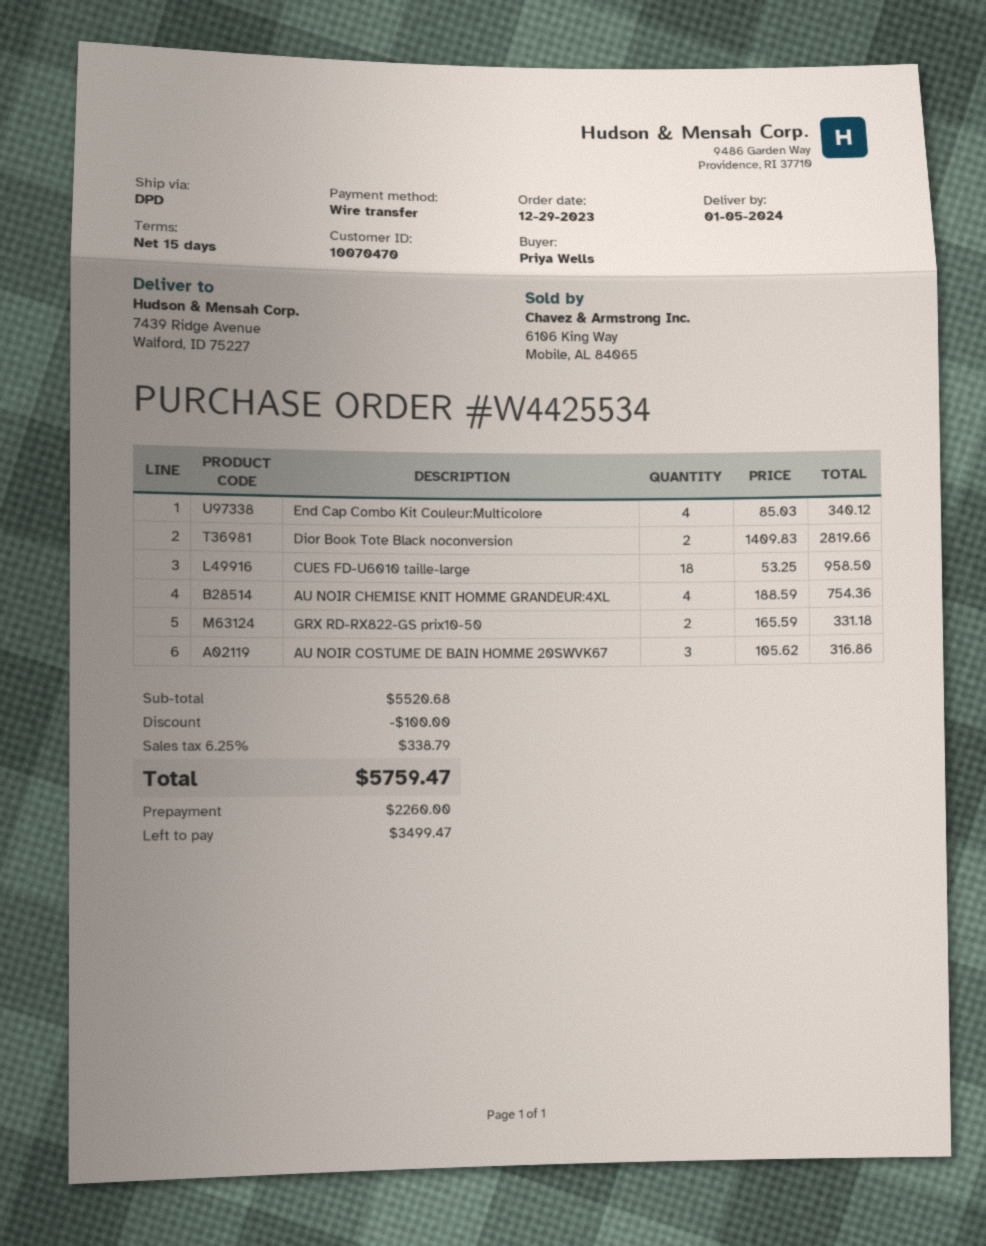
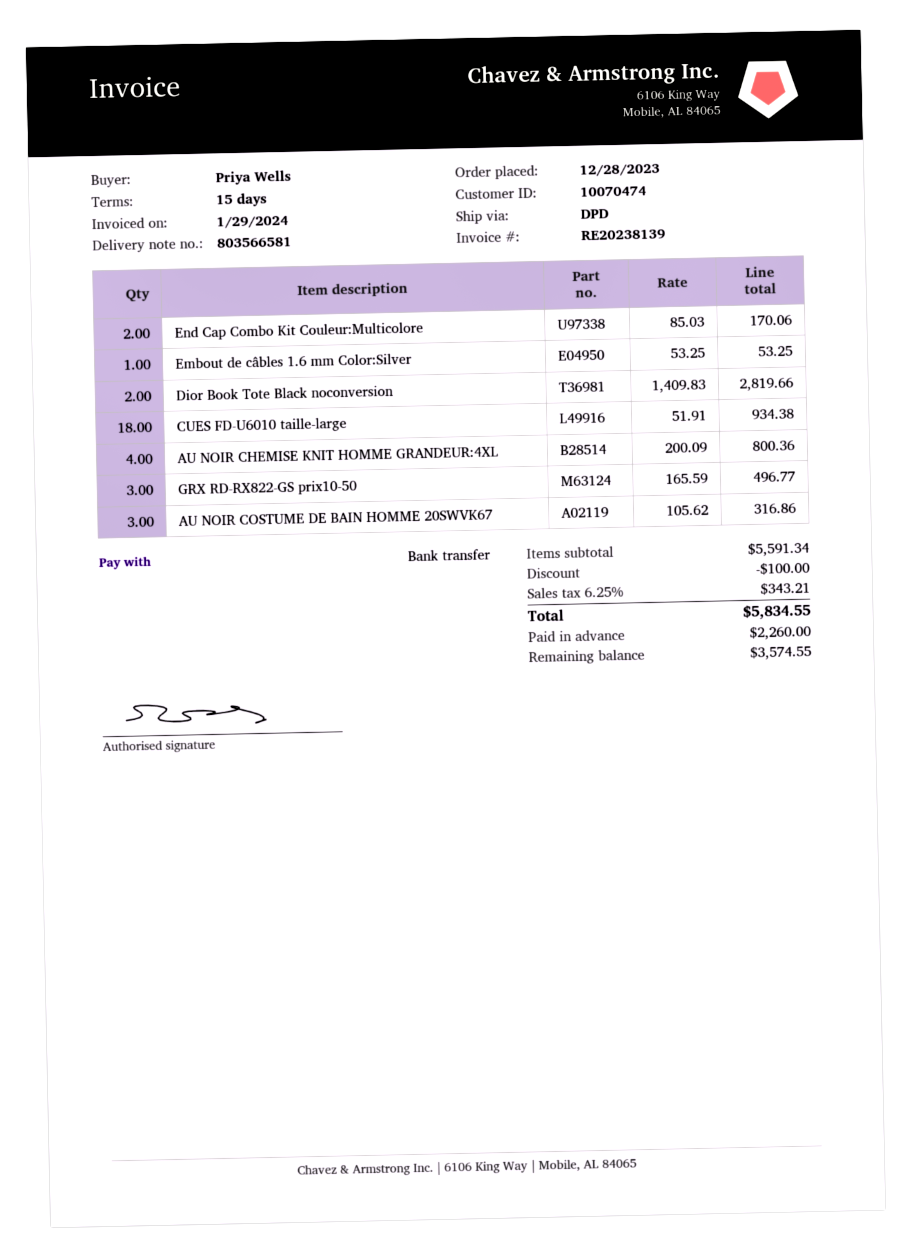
order date: 2023-12-29 -> 2023-12-28
customer number: 10070470 -> 10070474
End Cap Combo Kit Couleur:Multicolore: 4 x 85.03 = 340.12 -> 2 x 85.03 = 170.06
CUES FD-U6010 taille-large: 18 x 53.25 = 958.50 -> 18 x 51.91 = 934.38
AU NOIR CHEMISE KNIT HOMME GRANDEUR:4XL: 4 x 188.59 = 754.36 -> 4 x 200.09 = 800.36
GRX RD-RX822-GS prix10-50: 2 x 165.59 = 331.18 -> 3 x 165.59 = 496.77
Embout de câbles 1.6 mm Color:Silver: none -> 1 x 53.25 = 53.25
subtotal: 5520.68 -> 5591.34
tax: 6.25% = 338.79 -> 6.25% = 343.21
total: 5759.47 -> 5834.55
balance: 3499.47 -> 3574.55

